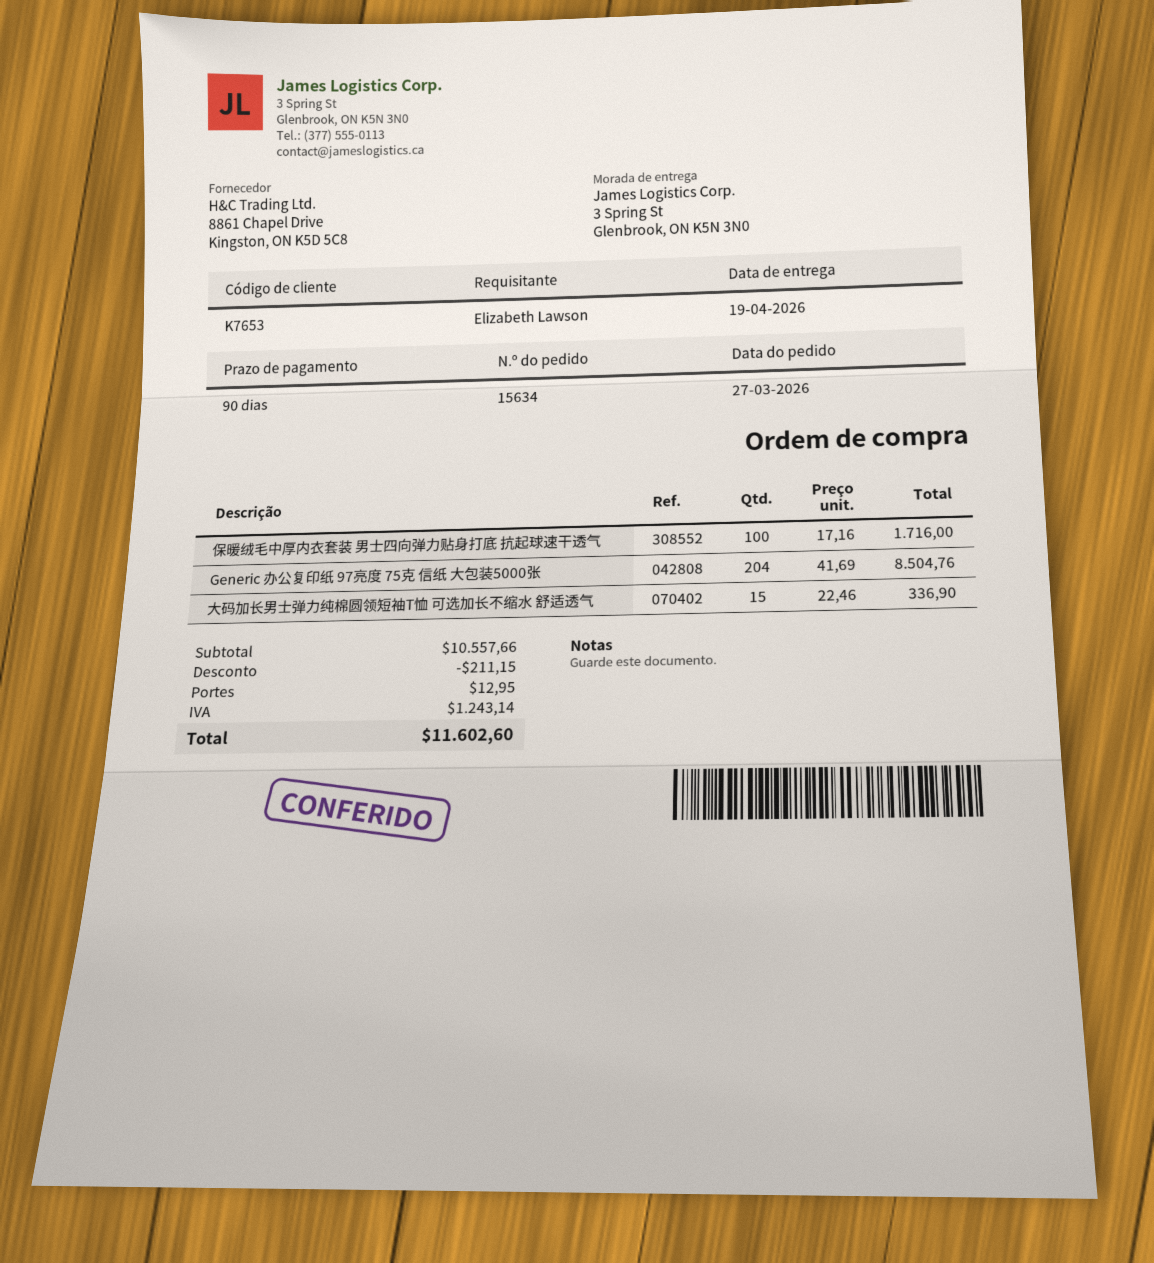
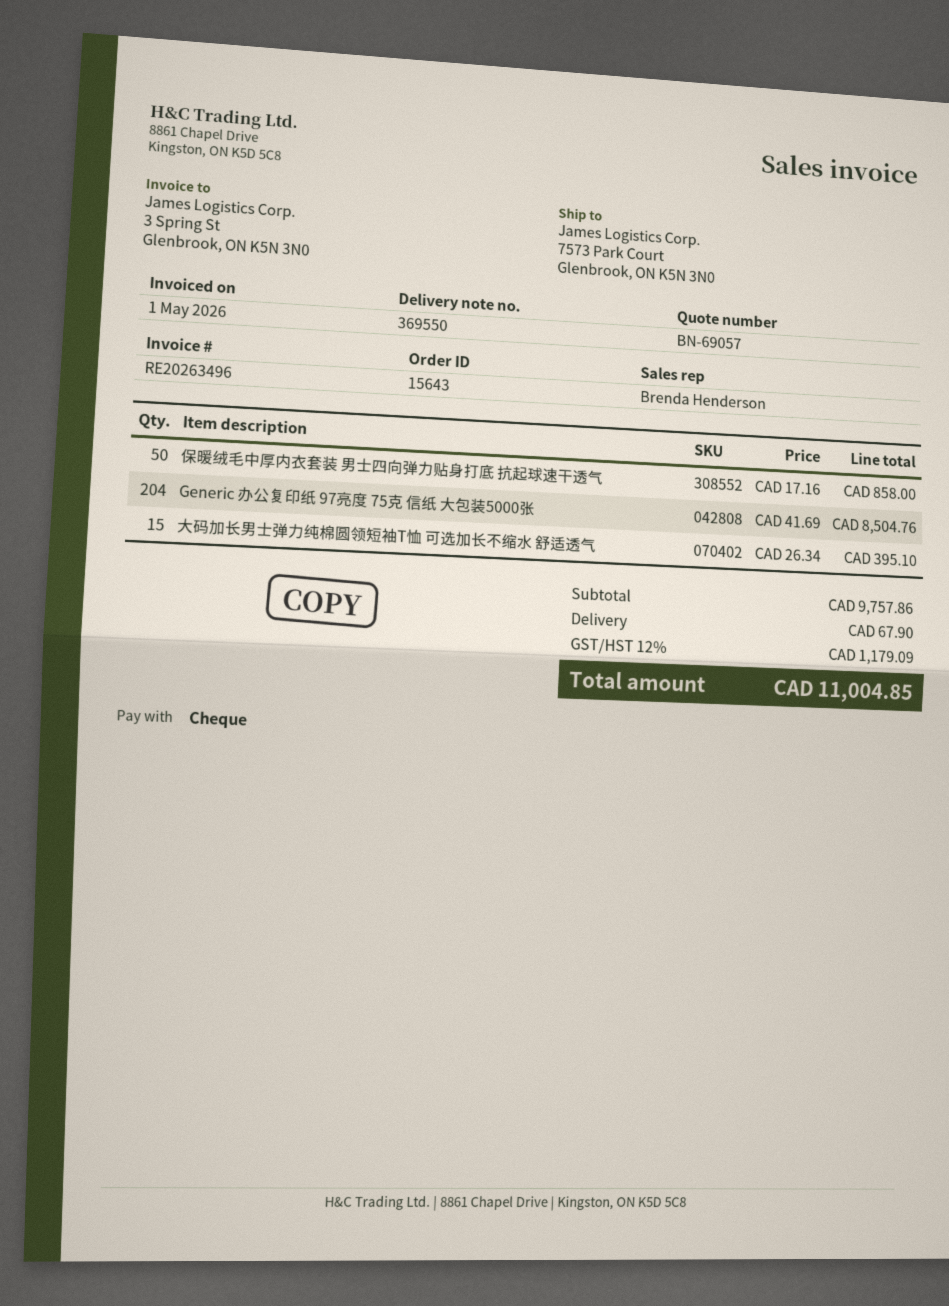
order number: 15634 -> 15643
ship to: 3 Spring St, Glenbrook, ON K5N 3N0 -> 7573 Park Court, Glenbrook, ON K5N 3N0
保暖绒毛中厚内衣套装 男士四向弹力贴身打底 抗起球速干透气: 100 x 17.16 = 1716.00 -> 50 x 17.16 = 858.00
大码加长男士弹力纯棉圆领短袖T恤 可选加长不缩水 舒适透气: 15 x 22.46 = 336.90 -> 15 x 26.34 = 395.10
subtotal: 10557.66 -> 9757.86
discount: 211.15 -> none
shipping: 12.95 -> 67.90
tax: 1243.14 -> 1179.09
total: 11602.60 -> 11004.85

